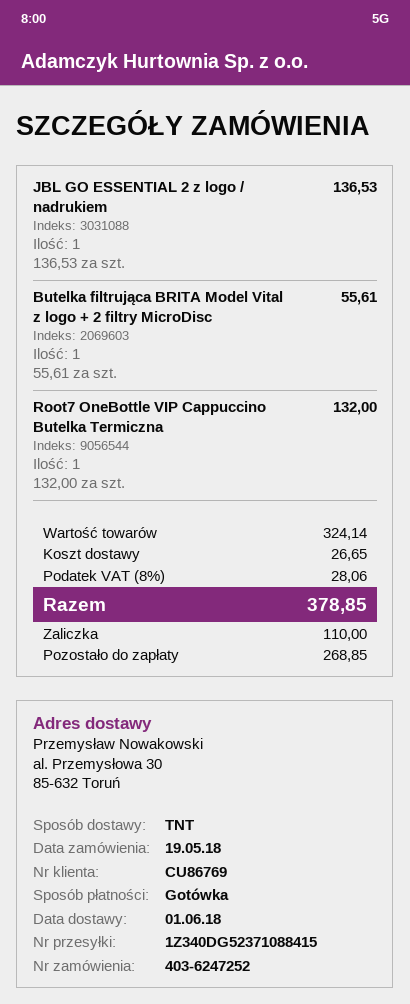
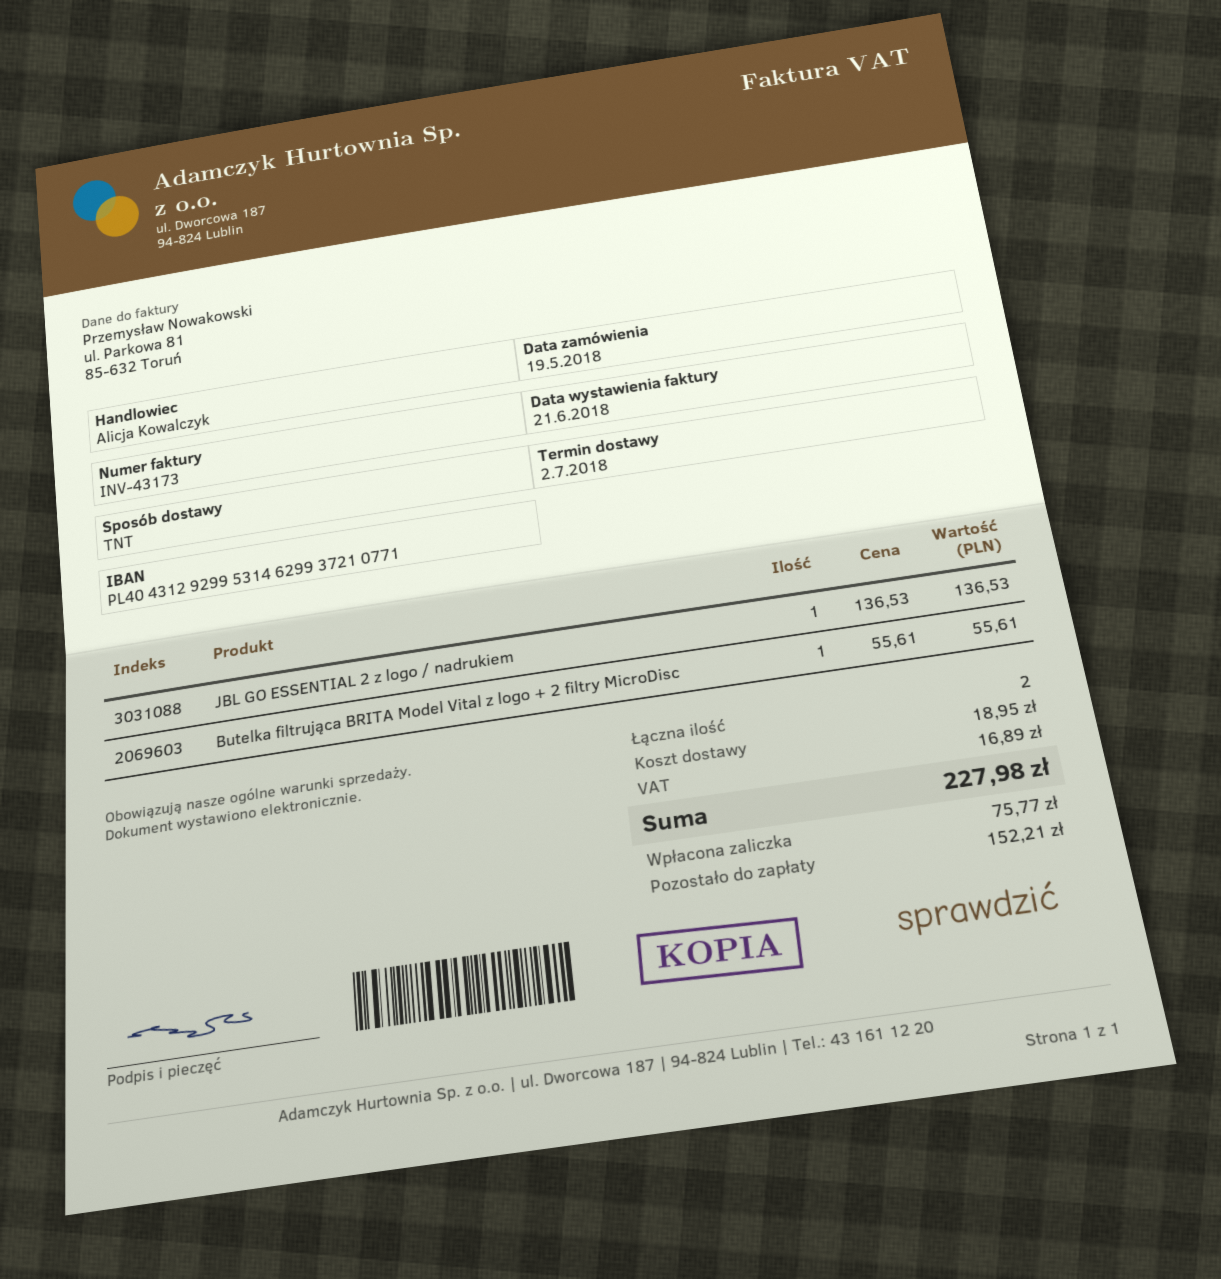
delivery date: 2018-06-01 -> 2018-07-02
Root7 OneBottle VIP Cappuccino Butelka Termiczna: 1 x 132.00 = 132.00 -> none
shipping: 26.65 -> 18.95
tax: 28.06 -> 16.89
total: 378.85 -> 227.98
deposit: 110.00 -> 75.77
balance: 268.85 -> 152.21

